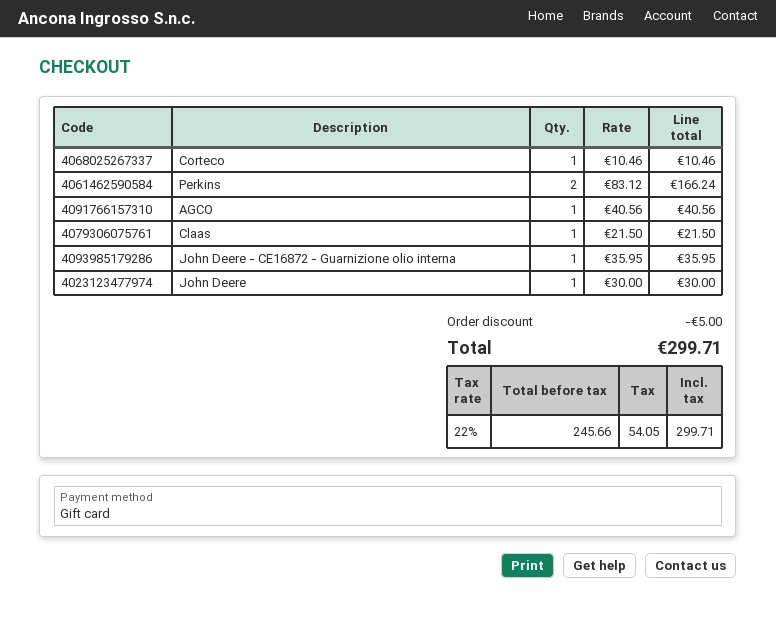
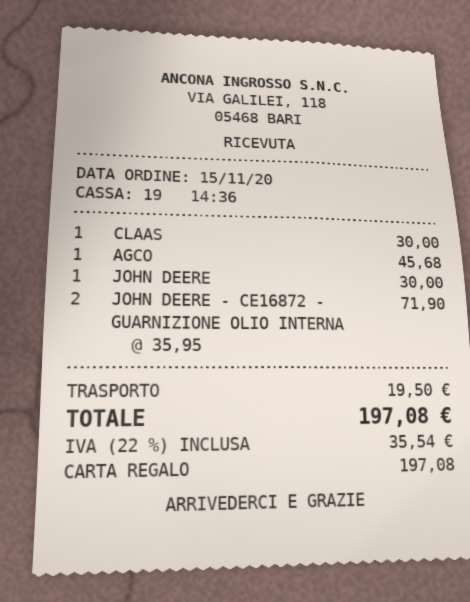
Corteco: 1 x 10.46 = 10.46 -> none
Perkins: 2 x 83.12 = 166.24 -> none
AGCO: 1 x 40.56 = 40.56 -> 1 x 45.68 = 45.68
Claas: 1 x 21.50 = 21.50 -> 1 x 30.00 = 30.00
John Deere - CE16872 - Guarnizione olio interna: 1 x 35.95 = 35.95 -> 2 x 35.95 = 71.90
discount: 5.00 -> none
shipping: none -> 19.50
tax: 22% = 54.05 -> 22% = 35.54
total: 299.71 -> 197.08

